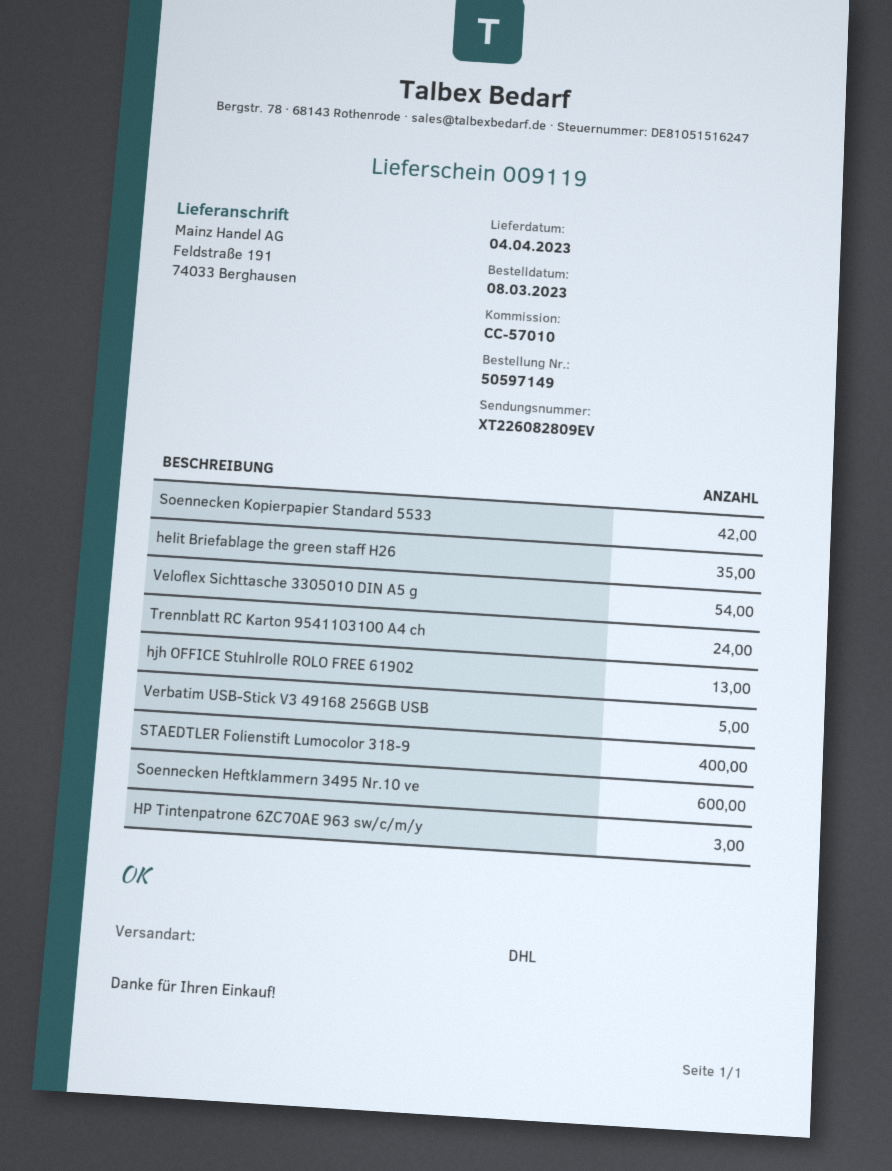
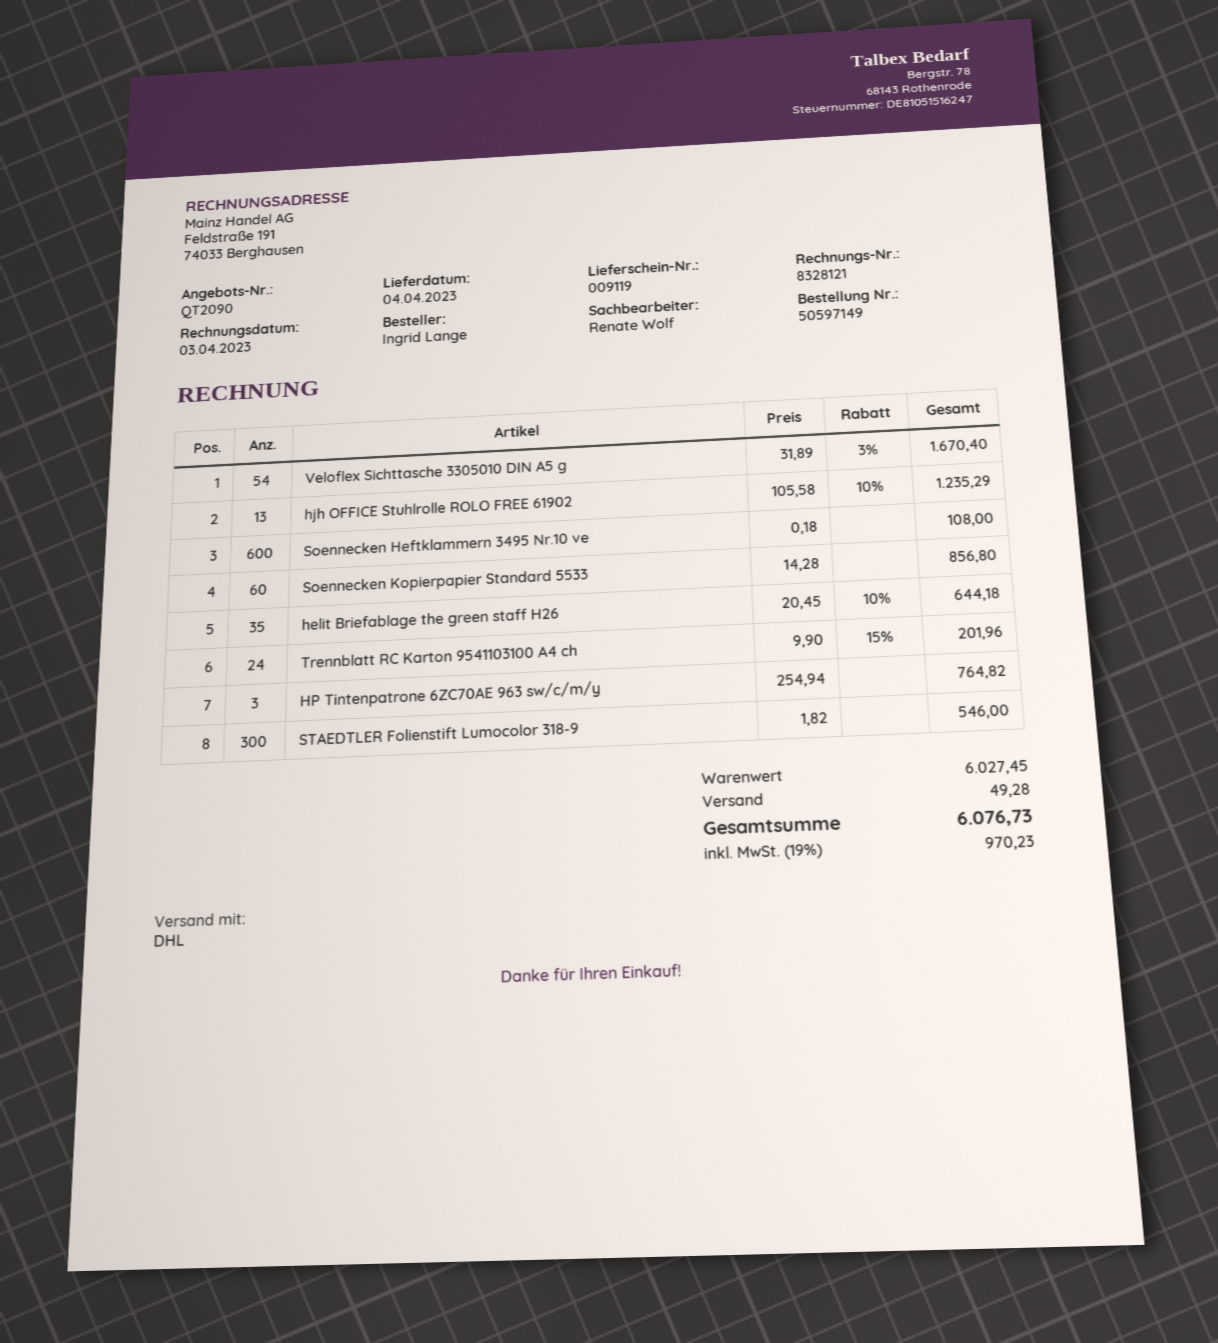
Soennecken Kopierpapier Standard 5533: 42 -> 60
Verbatim USB-Stick V3 49168 256GB USB: 5 -> none
STAEDTLER Folienstift Lumocolor 318-9: 400 -> 300

